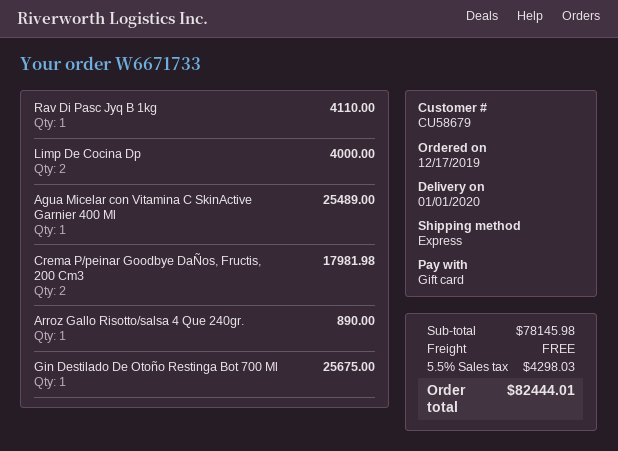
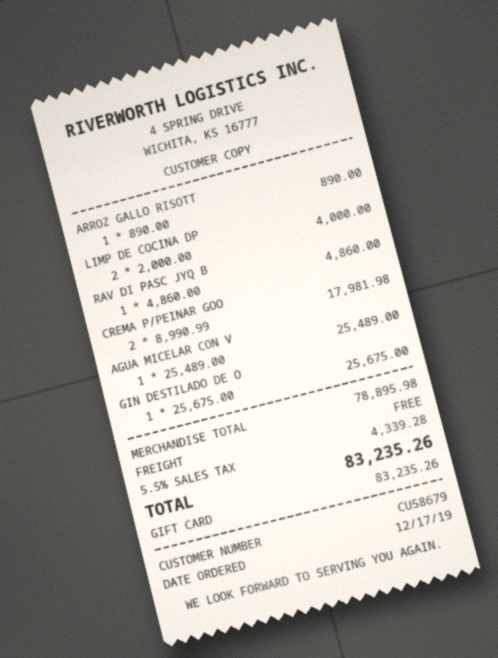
Rav Di Pasc Jyq B 1kg: 1 for 4110.00 -> 1 for 4860.00
subtotal: 78145.98 -> 78895.98
tax: 5.5% = 4298.03 -> 5.5% = 4339.28
total: 82444.01 -> 83235.26

